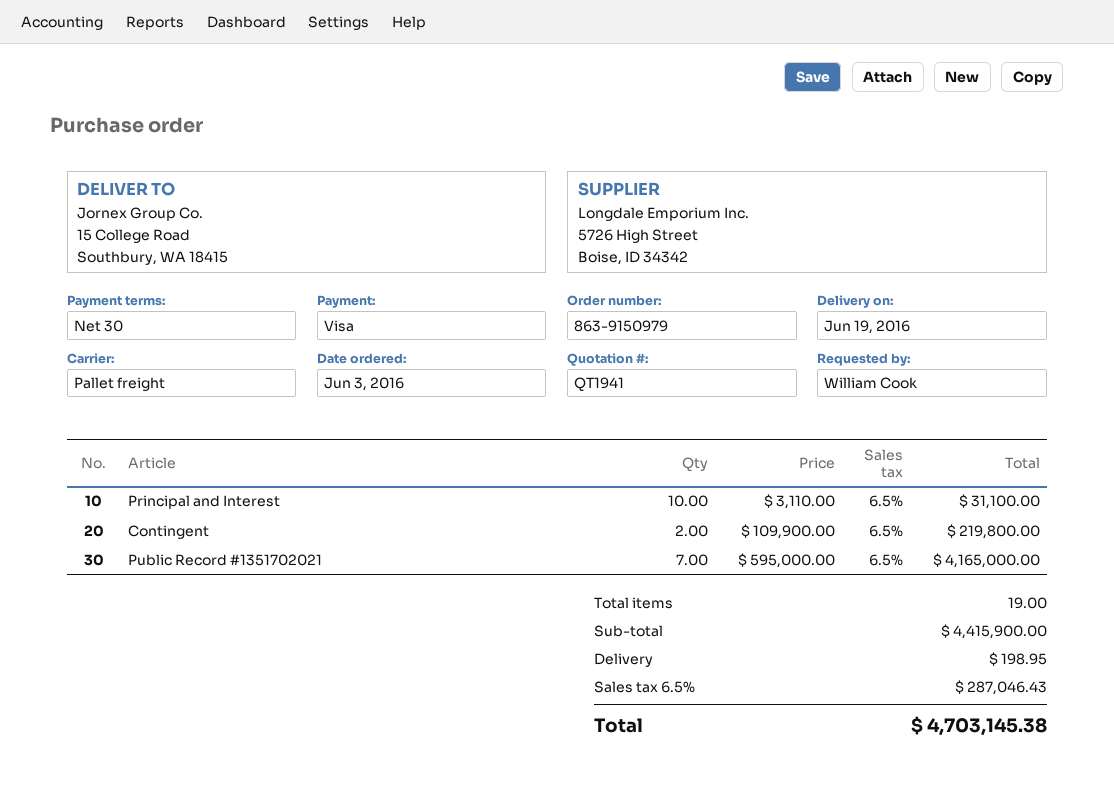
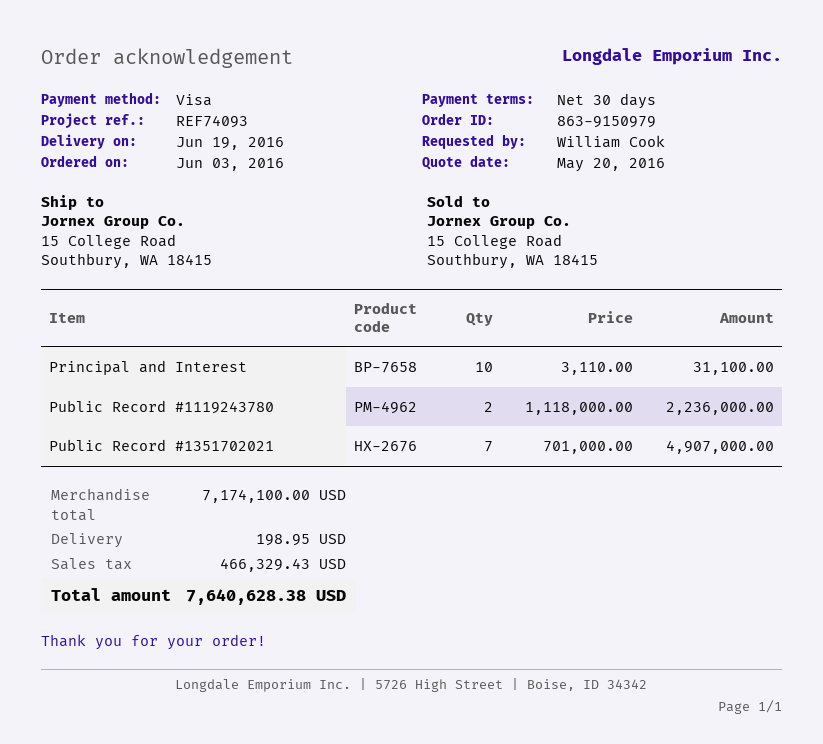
Contingent: 2 x 109900.00 = 219800.00 -> none
Public Record #1351702021: 7 x 595000.00 = 4165000.00 -> 7 x 701000.00 = 4907000.00
Public Record #1119243780: none -> 2 x 1118000.00 = 2236000.00
subtotal: 4415900.00 -> 7174100.00
tax: 287046.43 -> 466329.43
total: 4703145.38 -> 7640628.38

